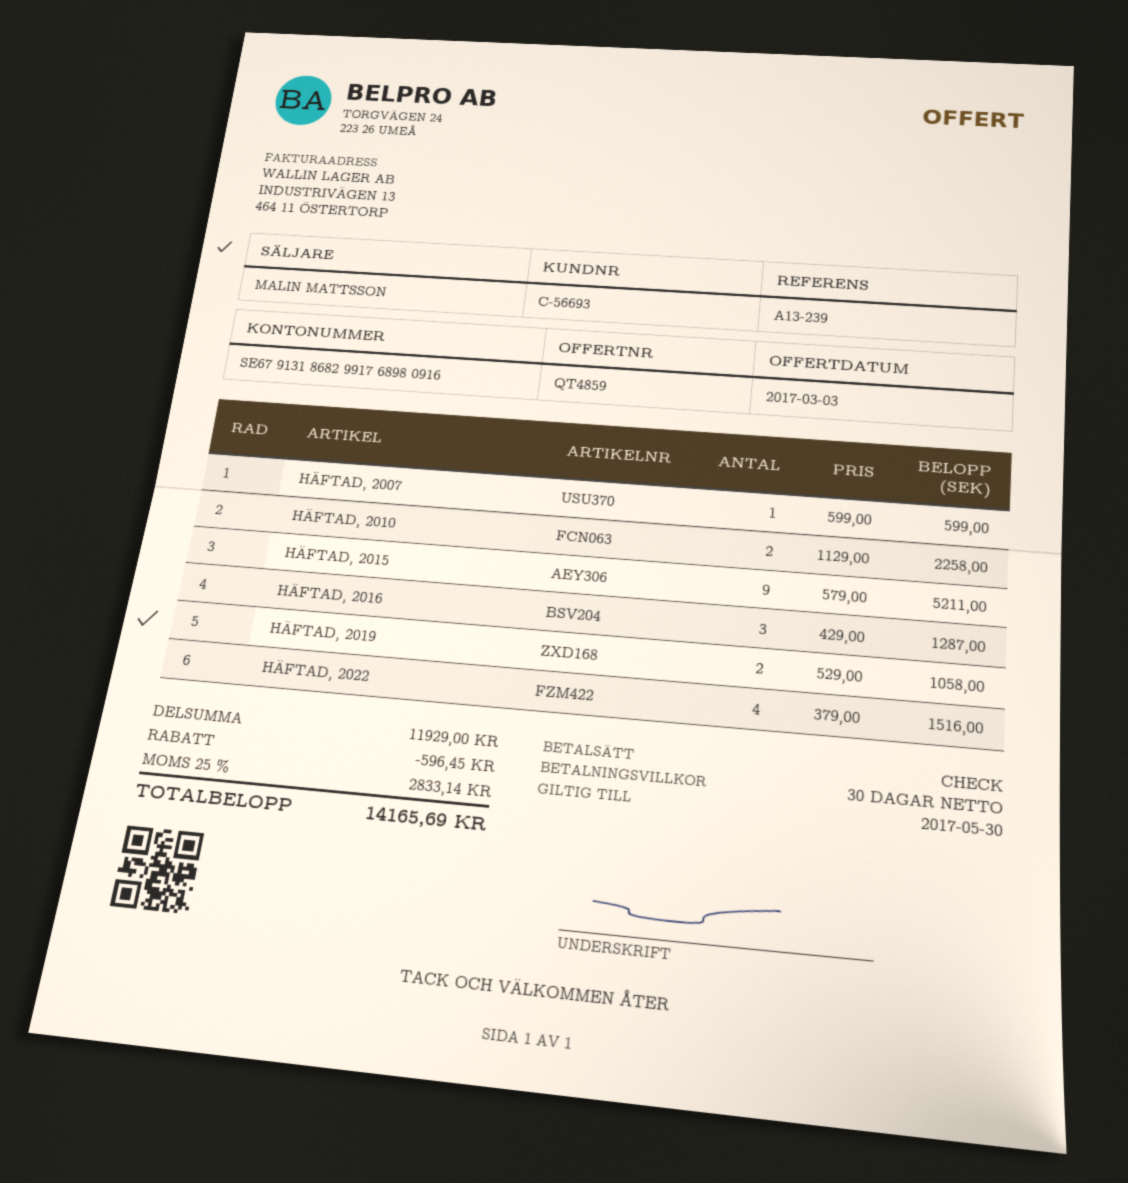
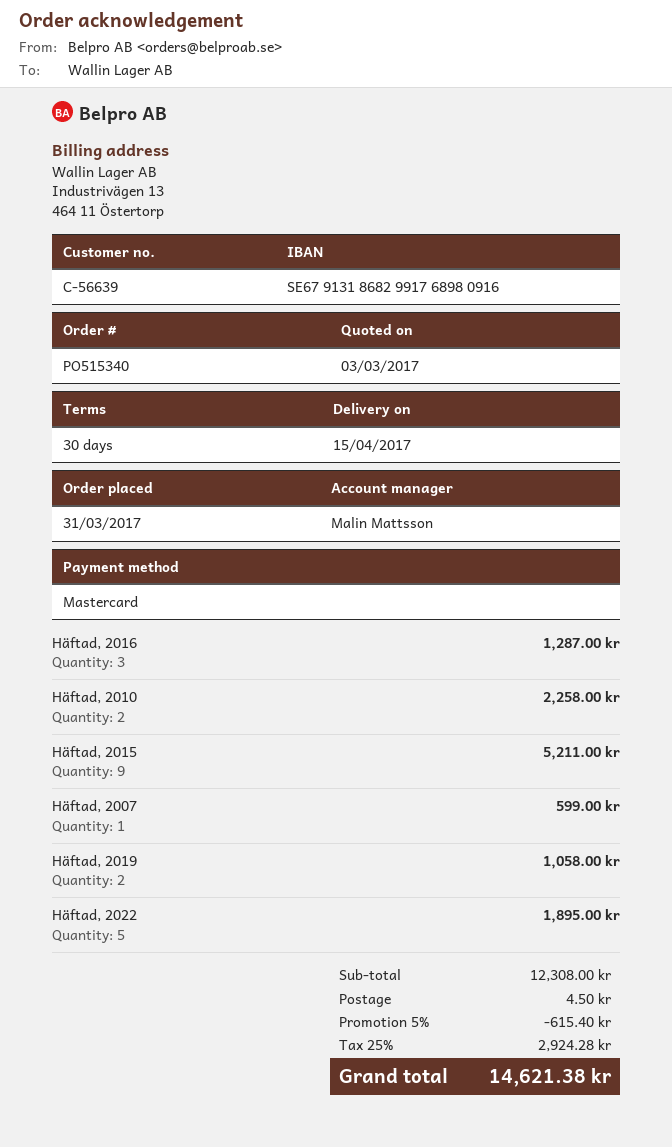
customer number: C-56693 -> C-56639
payment method: cheque -> Mastercard
HÄFTAD, 2022: 4 for 1516.00 -> 5 for 1895.00
subtotal: 11929.00 -> 12308.00
discount: 596.45 -> 615.40
shipping: none -> 4.50
tax: 25% = 2833.14 -> 25% = 2924.28
total: 14165.69 -> 14621.38

